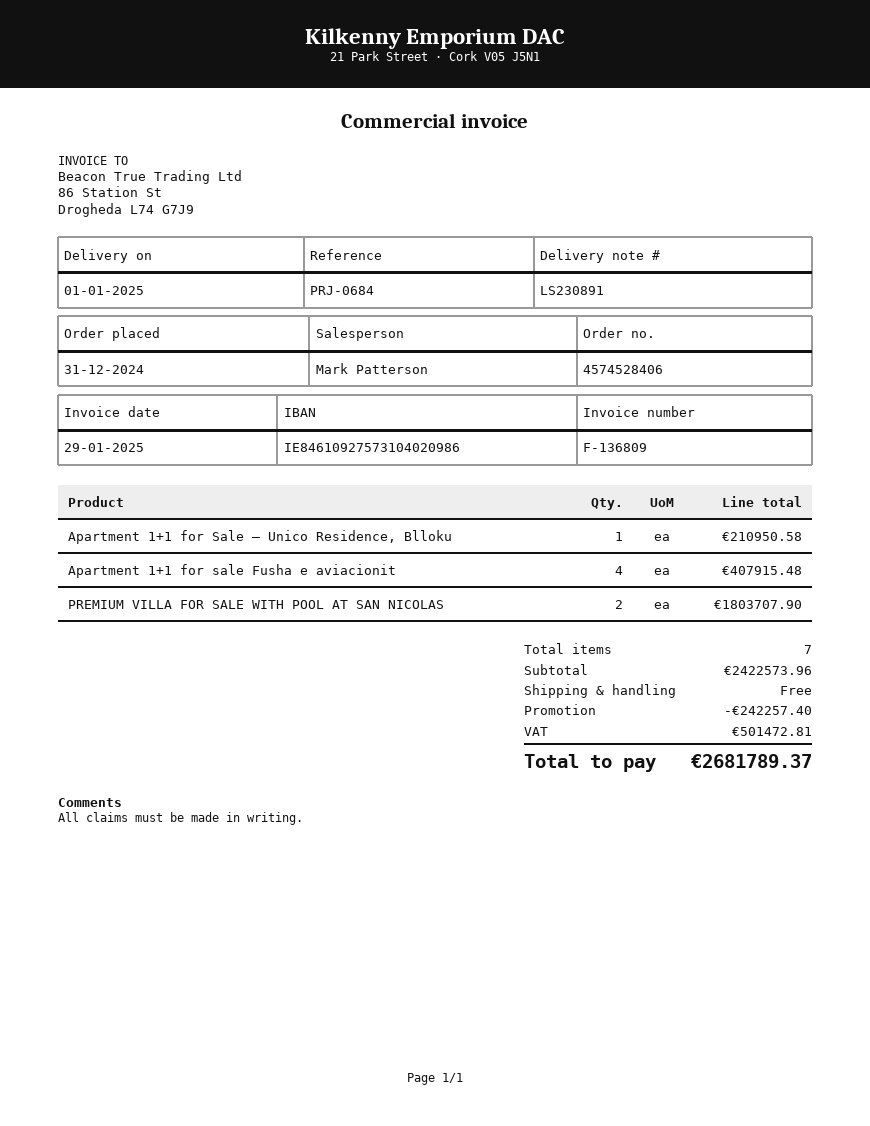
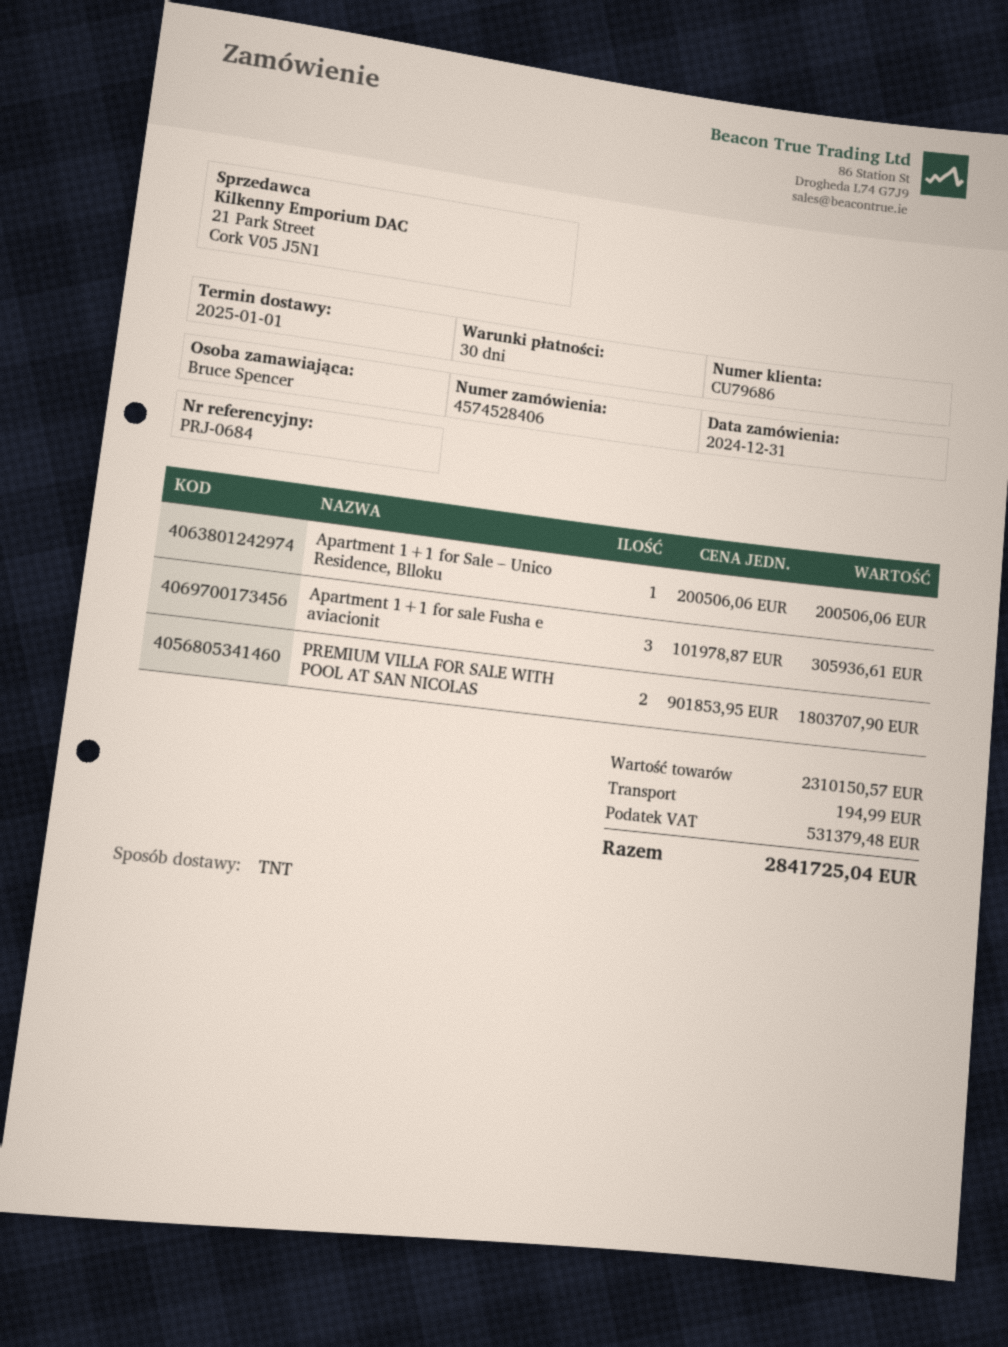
Apartment 1+1 for Sale – Unico Residence, Blloku: 1 for 210950.58 -> 1 for 200506.06
Apartment 1+1 for sale Fusha e aviacionit: 4 for 407915.48 -> 3 for 305936.61
subtotal: 2422573.96 -> 2310150.57
discount: 242257.40 -> none
shipping: 0.00 -> 194.99
tax: 501472.81 -> 531379.48
total: 2681789.37 -> 2841725.04

